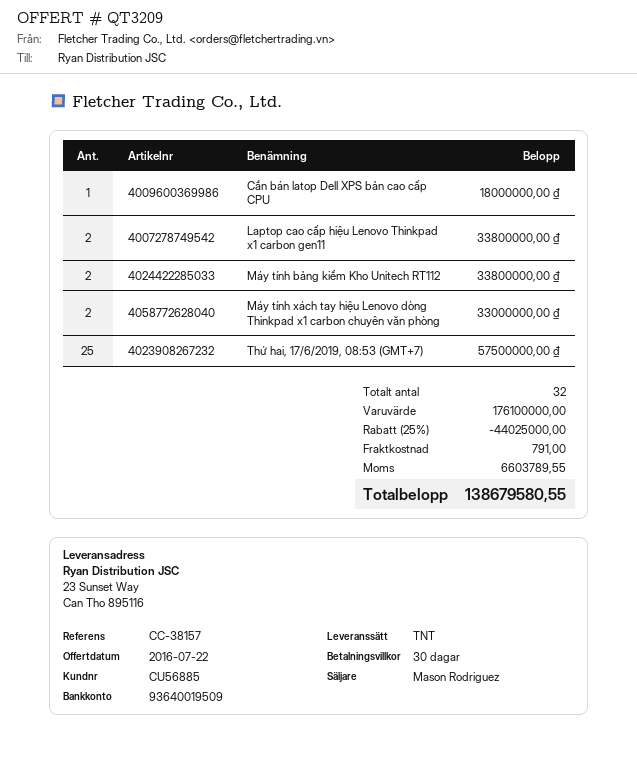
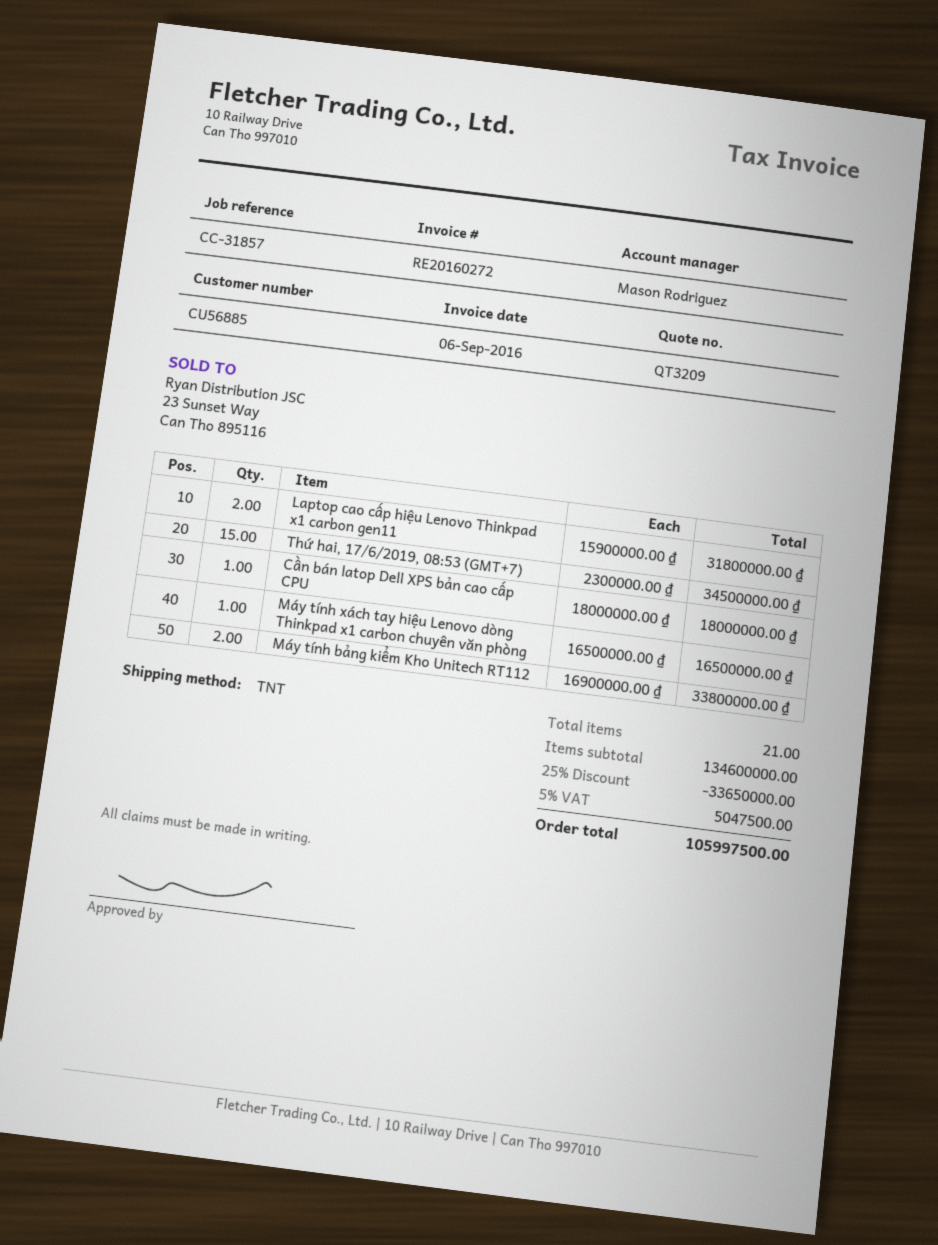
reference: CC-38157 -> CC-31857
Laptop cao cấp hiệu Lenovo Thinkpad x1 carbon gen11: 2 for 33800000.00 -> 2 for 31800000.00
Máy tính xách tay hiệu Lenovo dòng Thinkpad x1 carbon chuyên văn phòng: 2 for 33000000.00 -> 1 for 16500000.00
Thứ hai, 17/6/2019, 08:53 (GMT+7): 25 for 57500000.00 -> 15 for 34500000.00
total quantity: 32 -> 21
subtotal: 176100000.00 -> 134600000.00
discount: 25% = 44025000.00 -> 25% = 33650000.00
shipping: 791.00 -> none
tax: 6603789.55 -> 5047500.00
total: 138679580.55 -> 105997500.00

